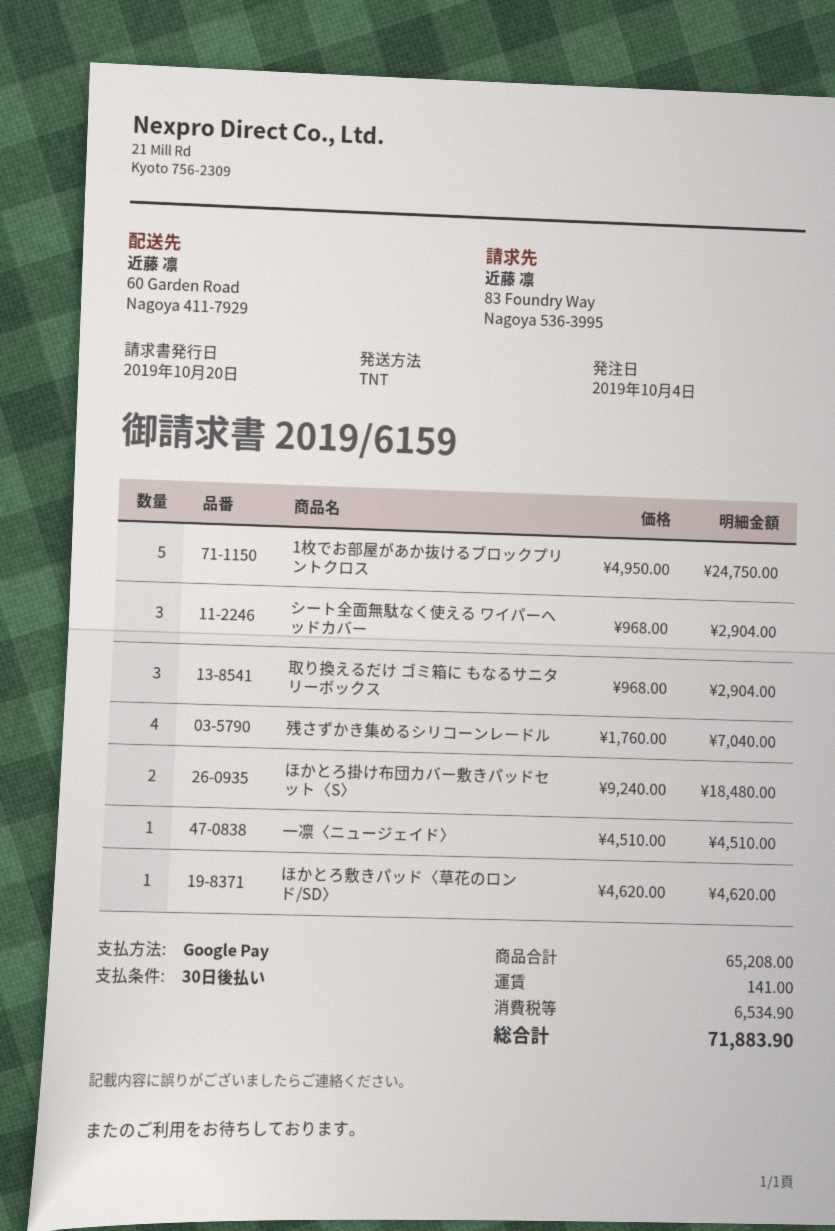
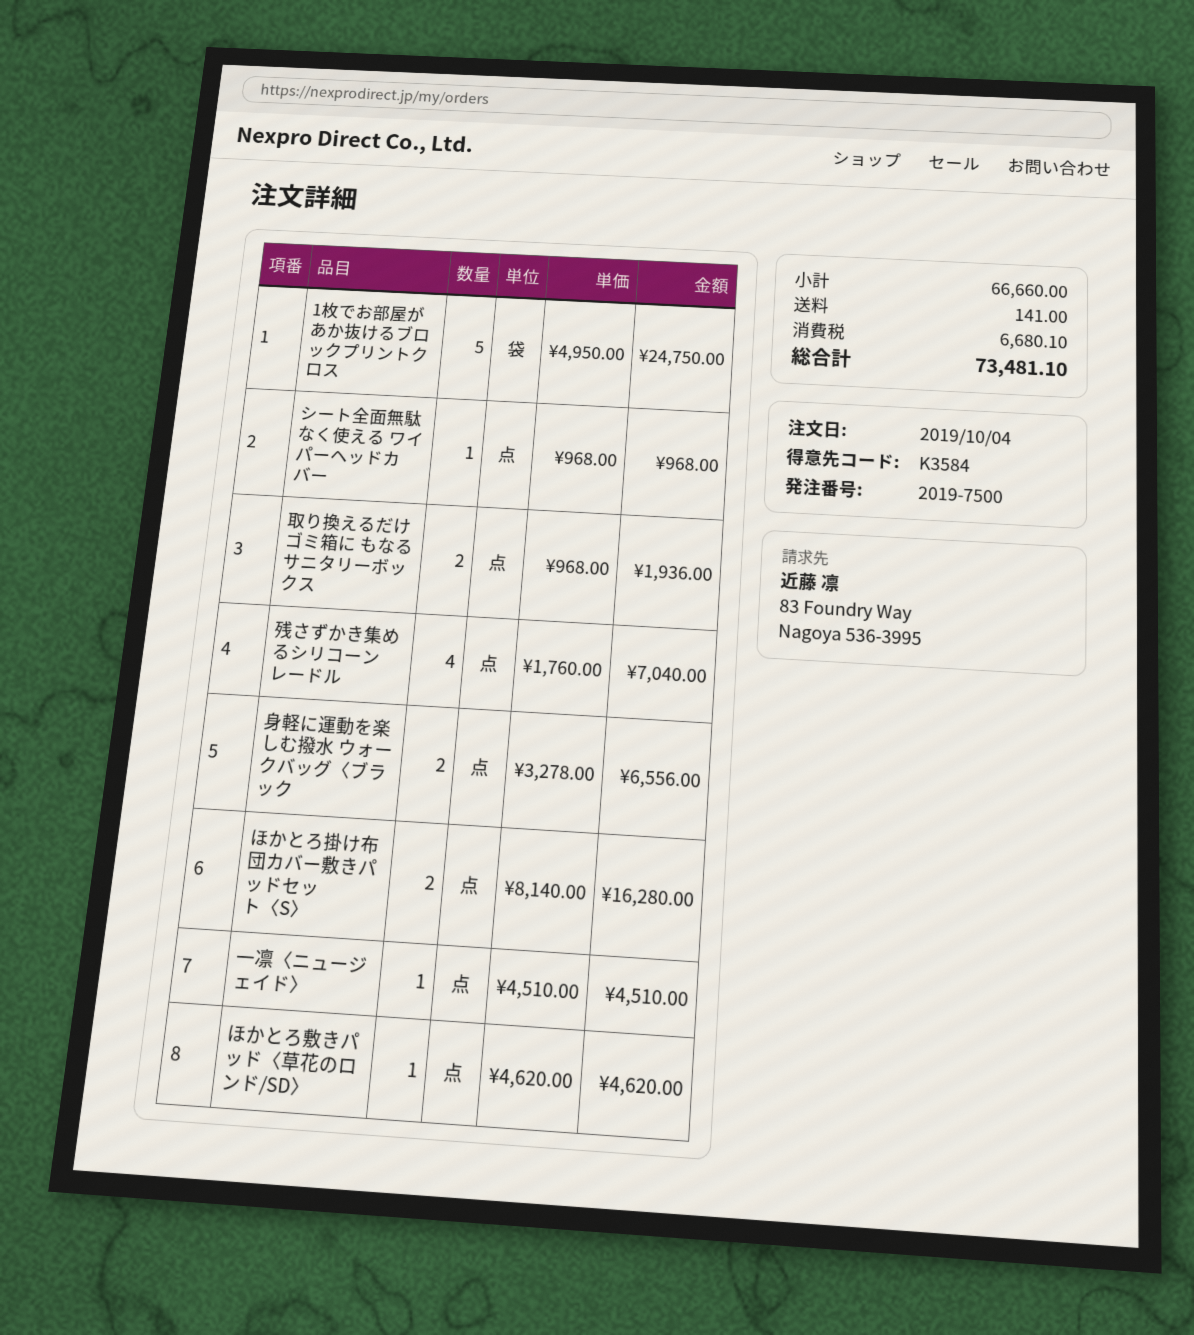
シート全面無駄なく使える ワイパーヘッドカバー: 3 x 968.00 = 2904.00 -> 1 x 968.00 = 968.00
取り換えるだけ ゴミ箱に もなるサニタリーボックス: 3 x 968.00 = 2904.00 -> 2 x 968.00 = 1936.00
ほかとろ掛け布団カバー敷きパッドセット〈S〉: 2 x 9240.00 = 18480.00 -> 2 x 8140.00 = 16280.00
身軽に運動を楽しむ撥水 ウォークバッグ〈ブラック: none -> 2 x 3278.00 = 6556.00
subtotal: 65208.00 -> 66660.00
tax: 6534.90 -> 6680.10
total: 71883.90 -> 73481.10

